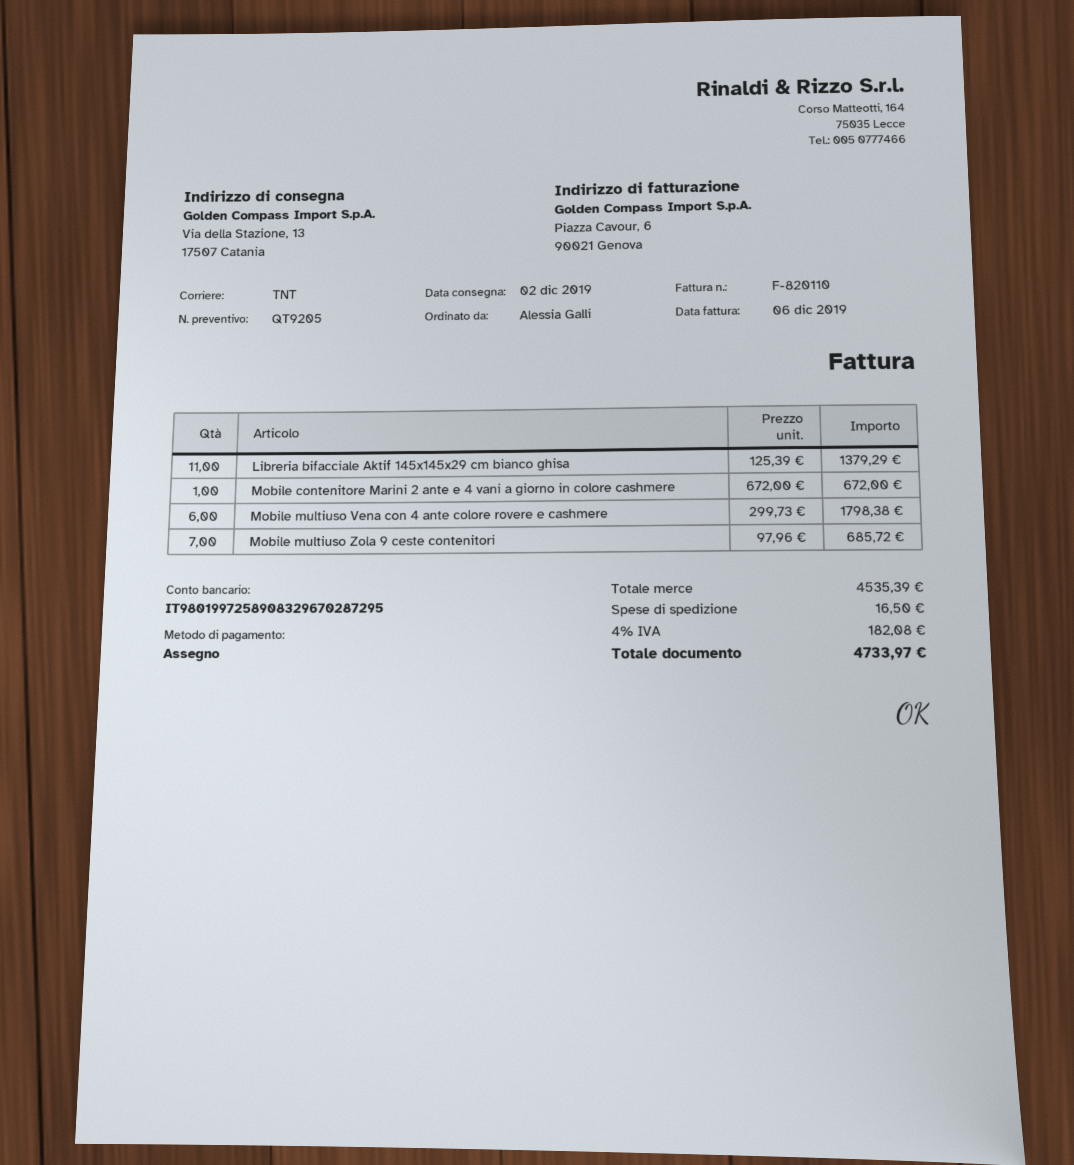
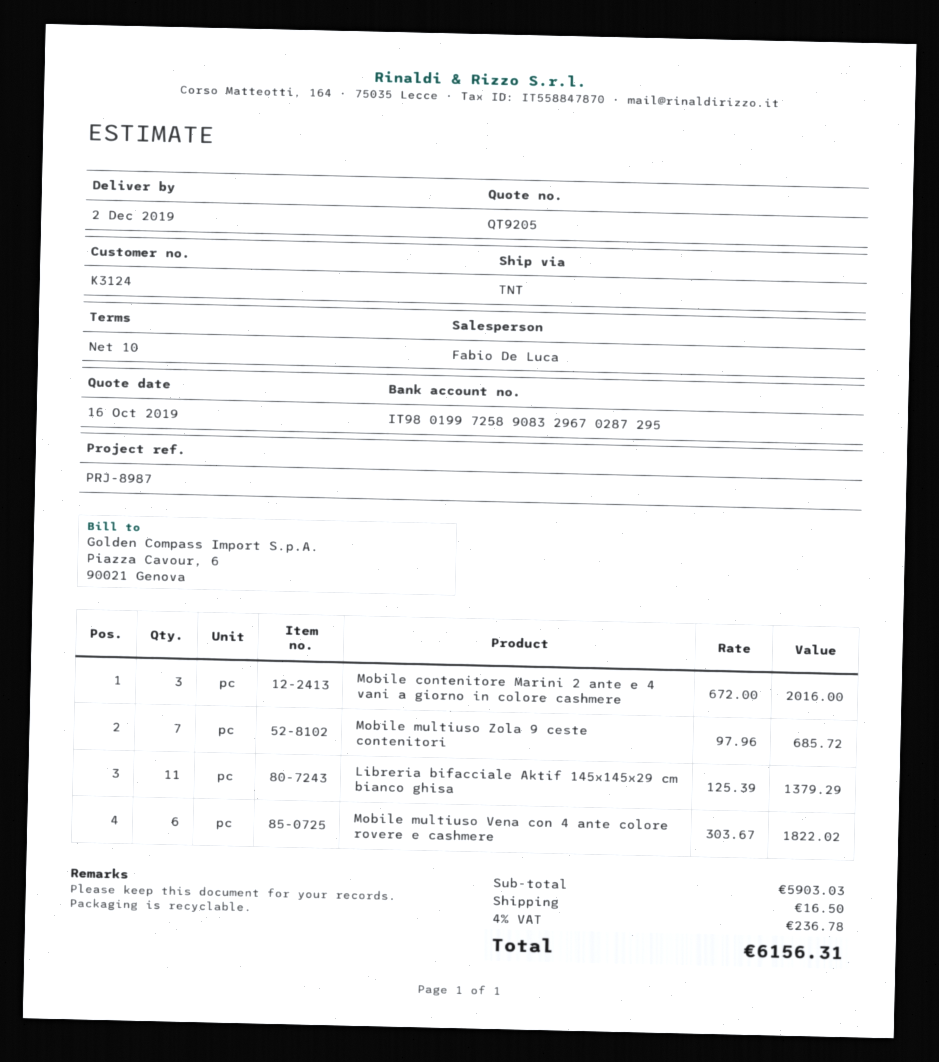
Mobile contenitore Marini 2 ante e 4 vani a giorno in colore cashmere: 1 x 672.00 = 672.00 -> 3 x 672.00 = 2016.00
Mobile multiuso Vena con 4 ante colore rovere e cashmere: 6 x 299.73 = 1798.38 -> 6 x 303.67 = 1822.02
subtotal: 4535.39 -> 5903.03
tax: 4% = 182.08 -> 4% = 236.78
total: 4733.97 -> 6156.31

